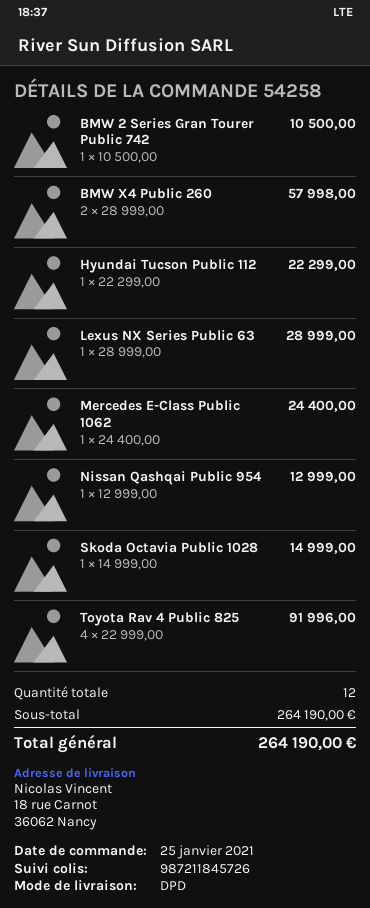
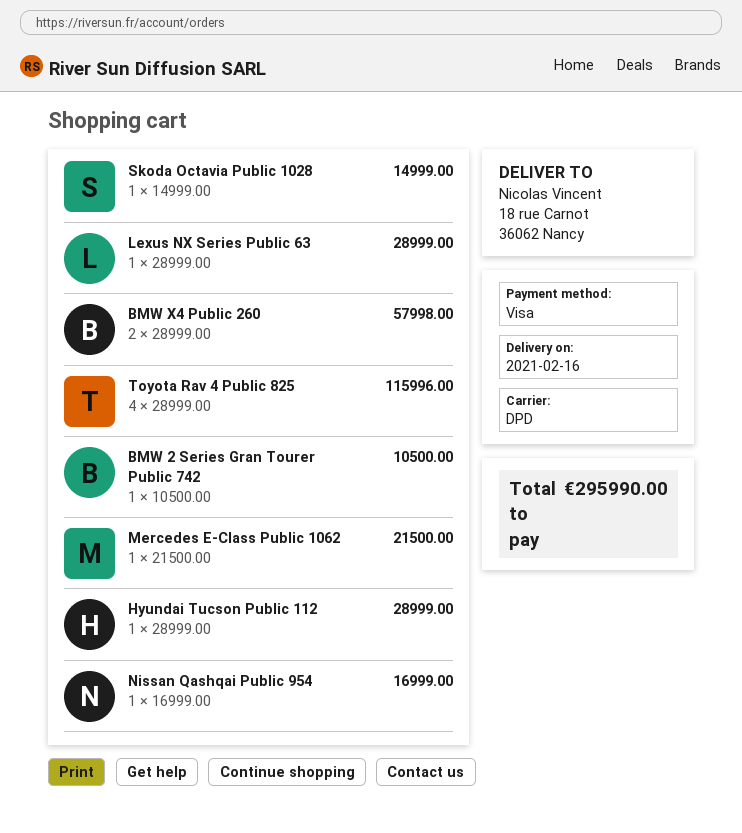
Hyundai Tucson Public 112: 1 x 22299.00 = 22299.00 -> 1 x 28999.00 = 28999.00
Mercedes E-Class Public 1062: 1 x 24400.00 = 24400.00 -> 1 x 21500.00 = 21500.00
Nissan Qashqai Public 954: 1 x 12999.00 = 12999.00 -> 1 x 16999.00 = 16999.00
Toyota Rav 4 Public 825: 4 x 22999.00 = 91996.00 -> 4 x 28999.00 = 115996.00
total: 264190.00 -> 295990.00

